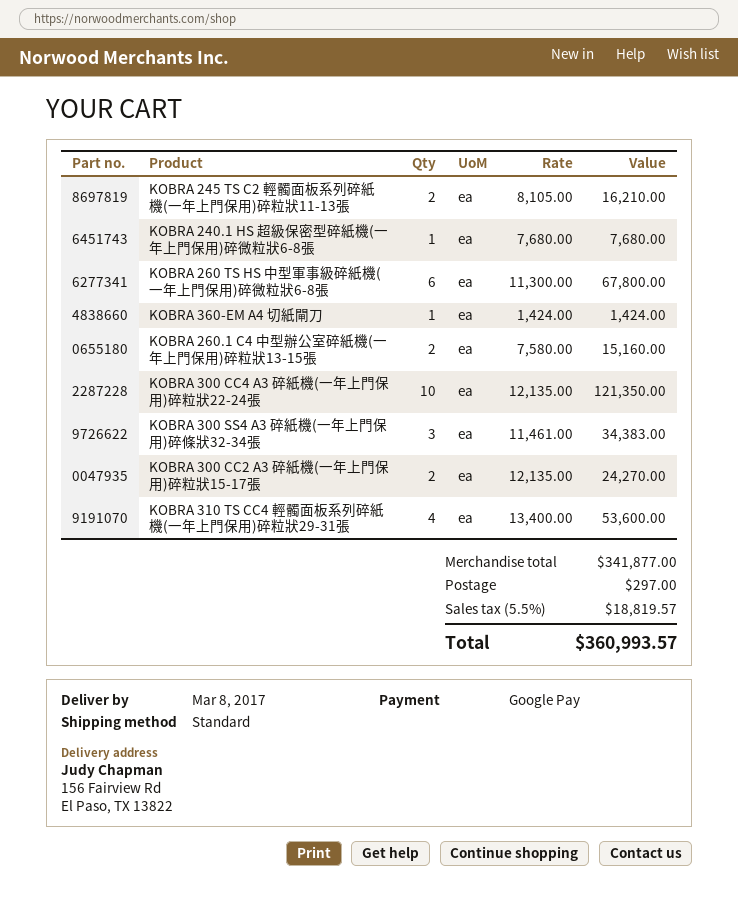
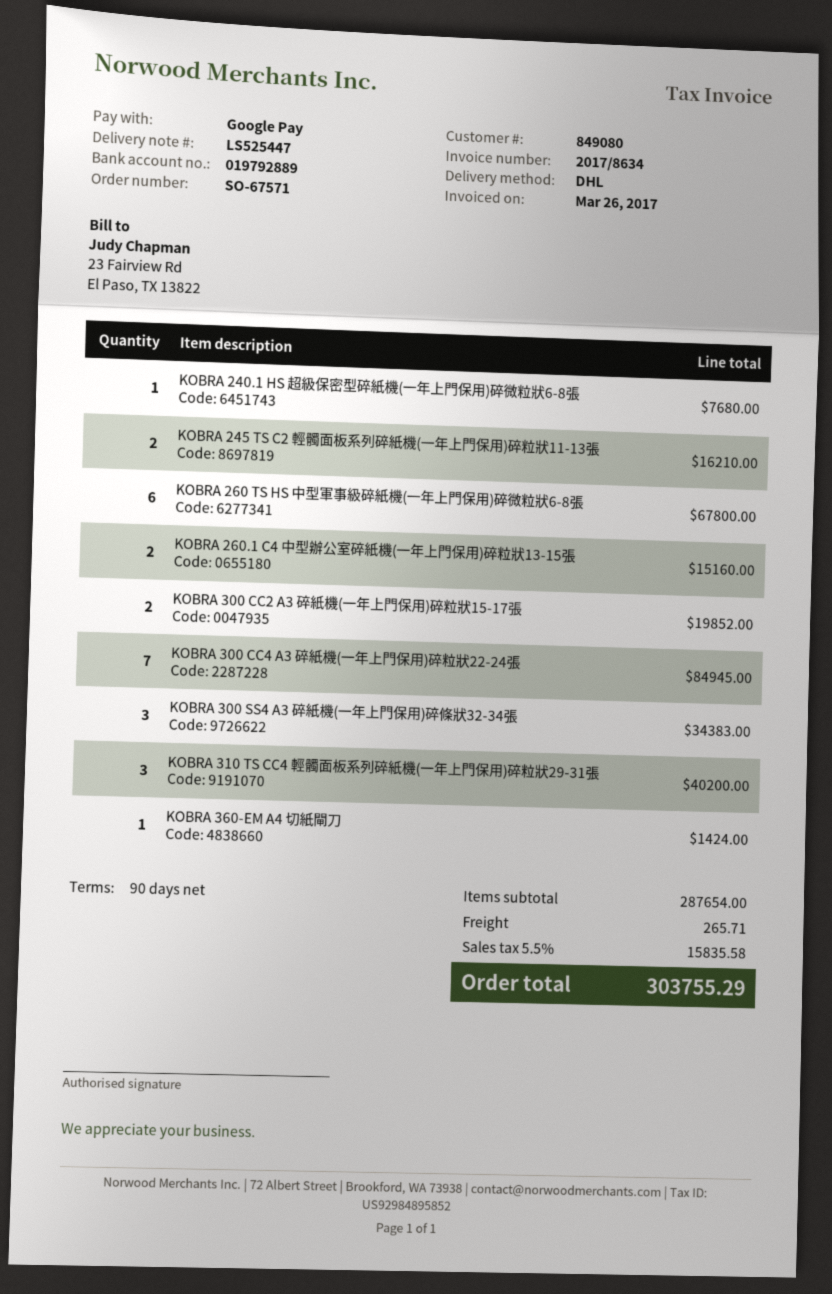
shipping method: standard -> DHL
KOBRA 300 CC4 A3 碎紙機(一年上門保用)碎粒狀22-24張: 10 for 121350.00 -> 7 for 84945.00
KOBRA 300 CC2 A3 碎紙機(一年上門保用)碎粒狀15-17張: 2 for 24270.00 -> 2 for 19852.00
KOBRA 310 TS CC4 輕髑面板系列碎紙機(一年上門保用)碎粒狀29-31張: 4 for 53600.00 -> 3 for 40200.00
subtotal: 341877.00 -> 287654.00
shipping: 297.00 -> 265.71
tax: 5.5% = 18819.57 -> 5.5% = 15835.58
total: 360993.57 -> 303755.29

